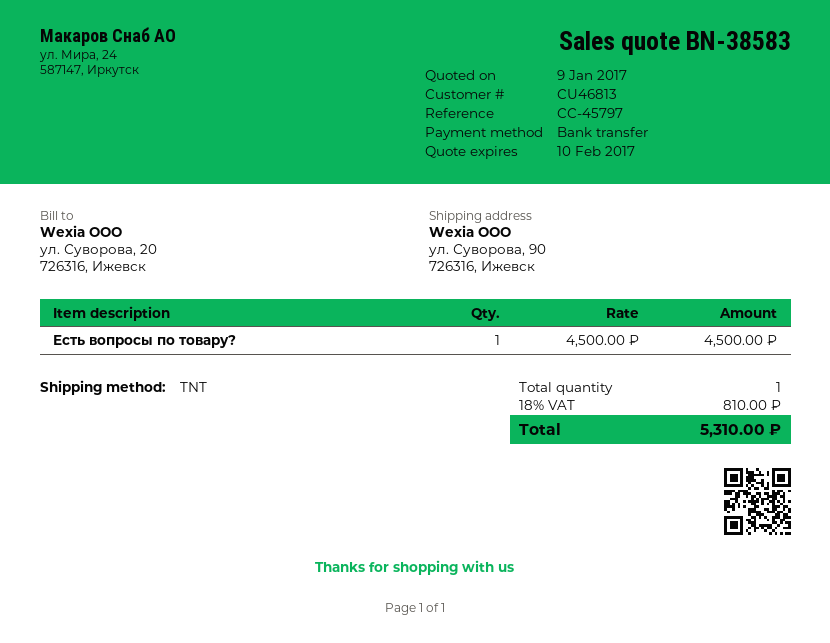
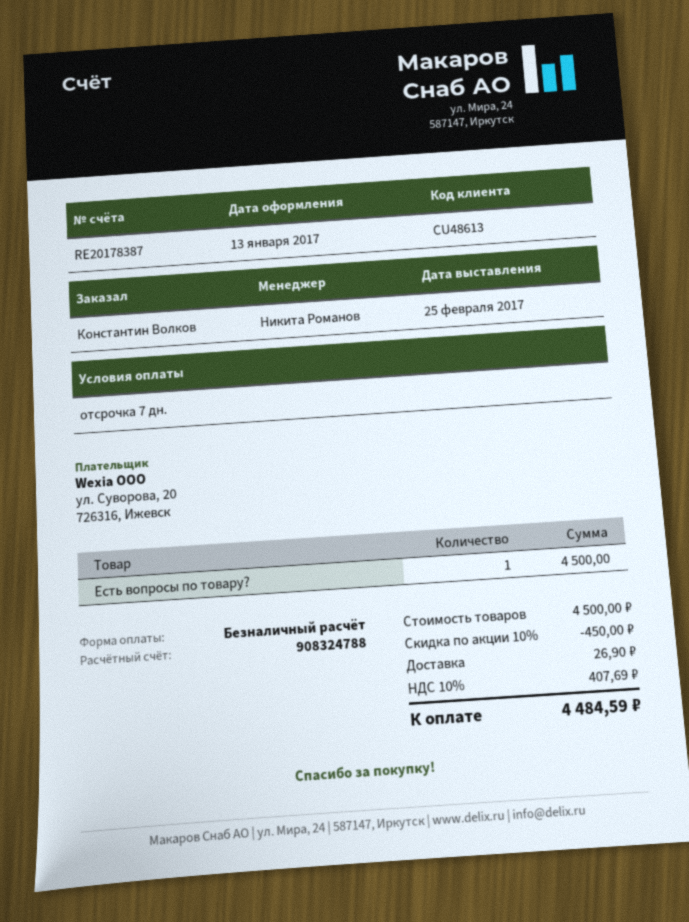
customer number: CU46813 -> CU48613
discount: none -> 10% = 450.00
shipping: none -> 26.90
tax: 18% = 810.00 -> 10% = 407.69
total: 5310.00 -> 4484.59

